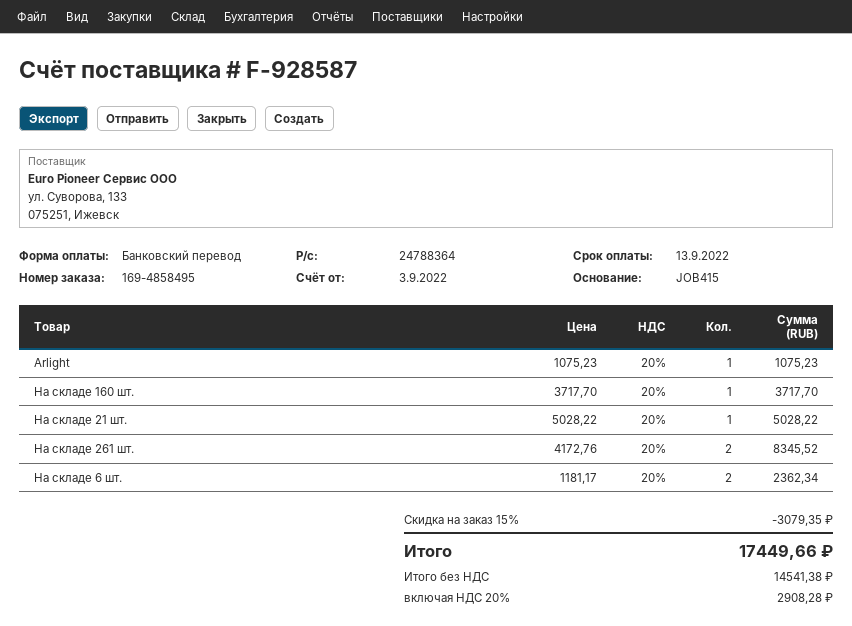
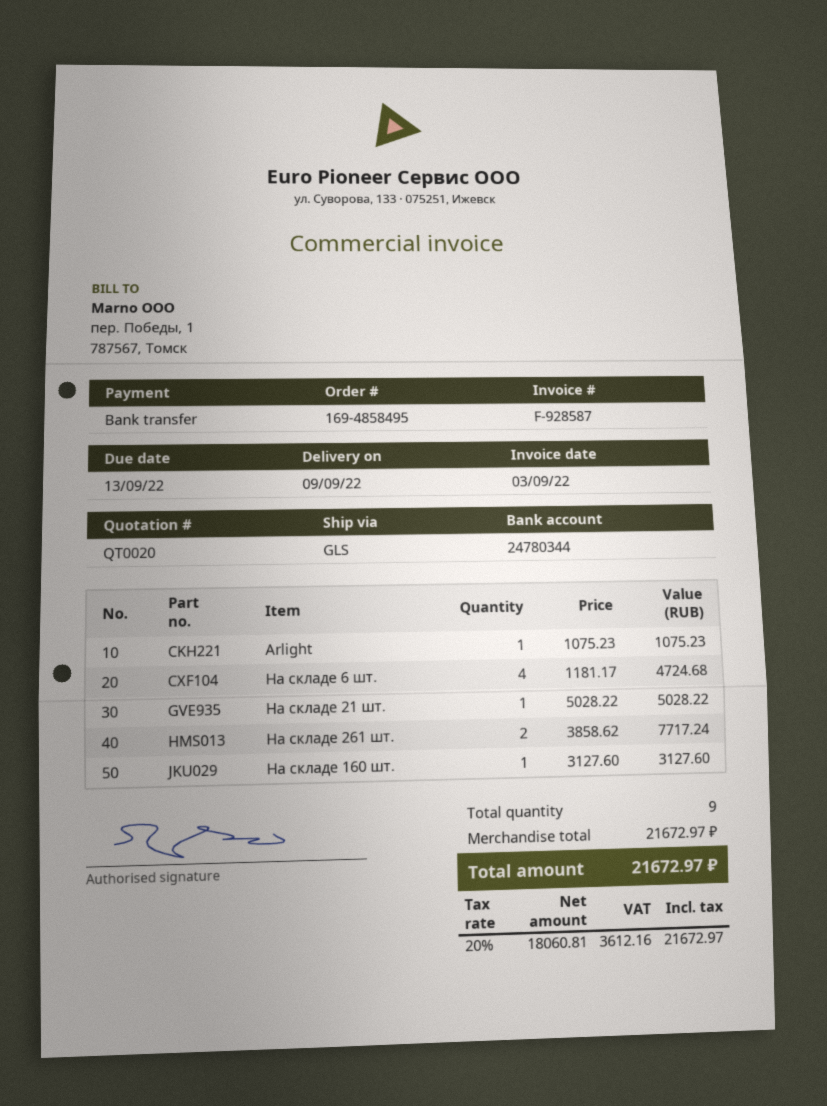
bank account: 24788364 -> 24780344
На складе 160 шт.: 1 x 3717.70 = 3717.70 -> 1 x 3127.60 = 3127.60
На складе 261 шт.: 2 x 4172.76 = 8345.52 -> 2 x 3858.62 = 7717.24
На складе 6 шт.: 2 x 1181.17 = 2362.34 -> 4 x 1181.17 = 4724.68
discount: 15% = 3079.35 -> none
net: 14541.38 -> 18060.81
tax: 20% = 2908.28 -> 20% = 3612.16
total: 17449.66 -> 21672.97

